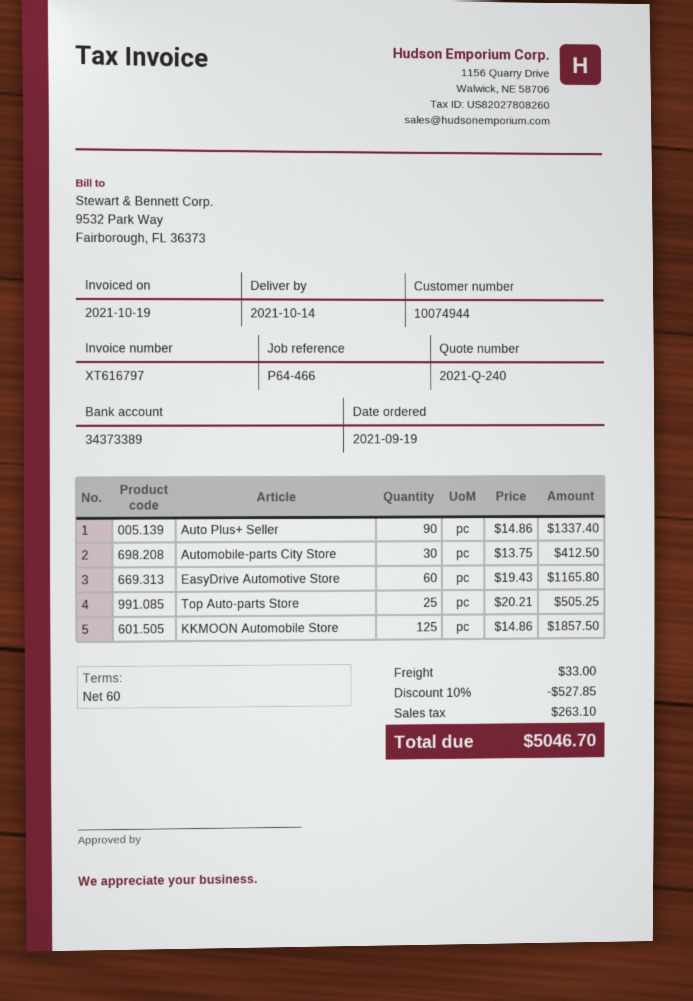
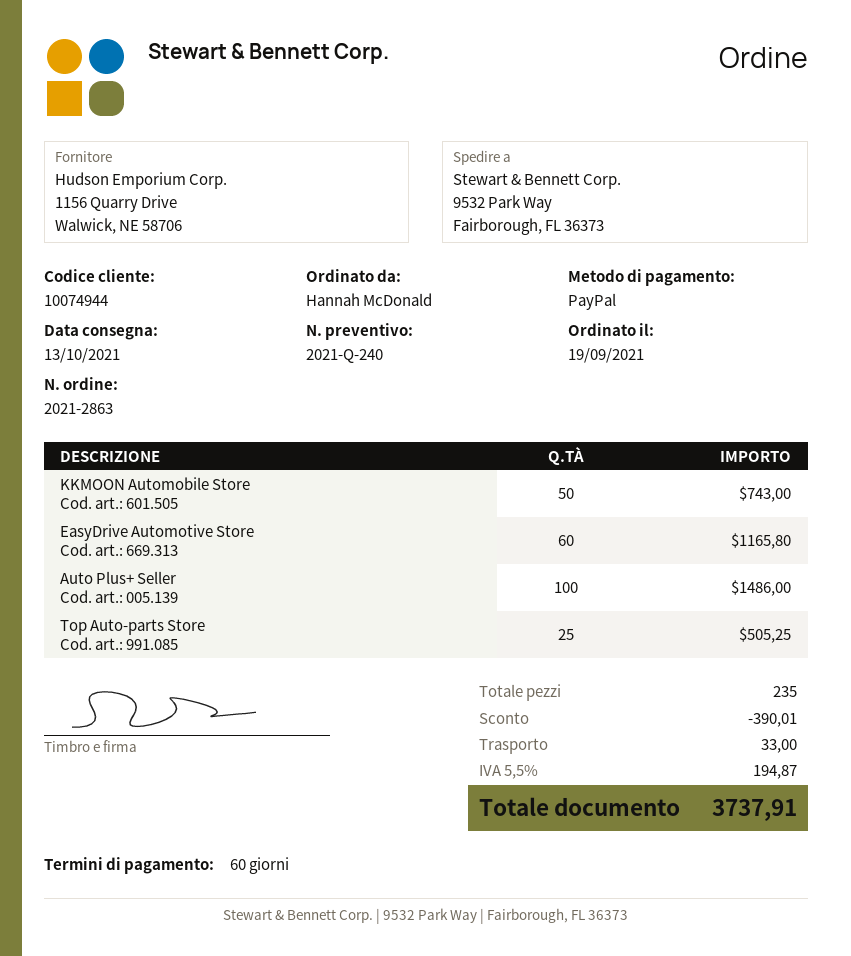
delivery date: 2021-10-14 -> 2021-10-13
Auto Plus+ Seller: 90 for 1337.40 -> 100 for 1486.00
Automobile-parts City Store: 30 for 412.50 -> none
KKMOON Automobile Store: 125 for 1857.50 -> 50 for 743.00
discount: 527.85 -> 390.01
tax: 263.10 -> 194.87
total: 5046.70 -> 3737.91

